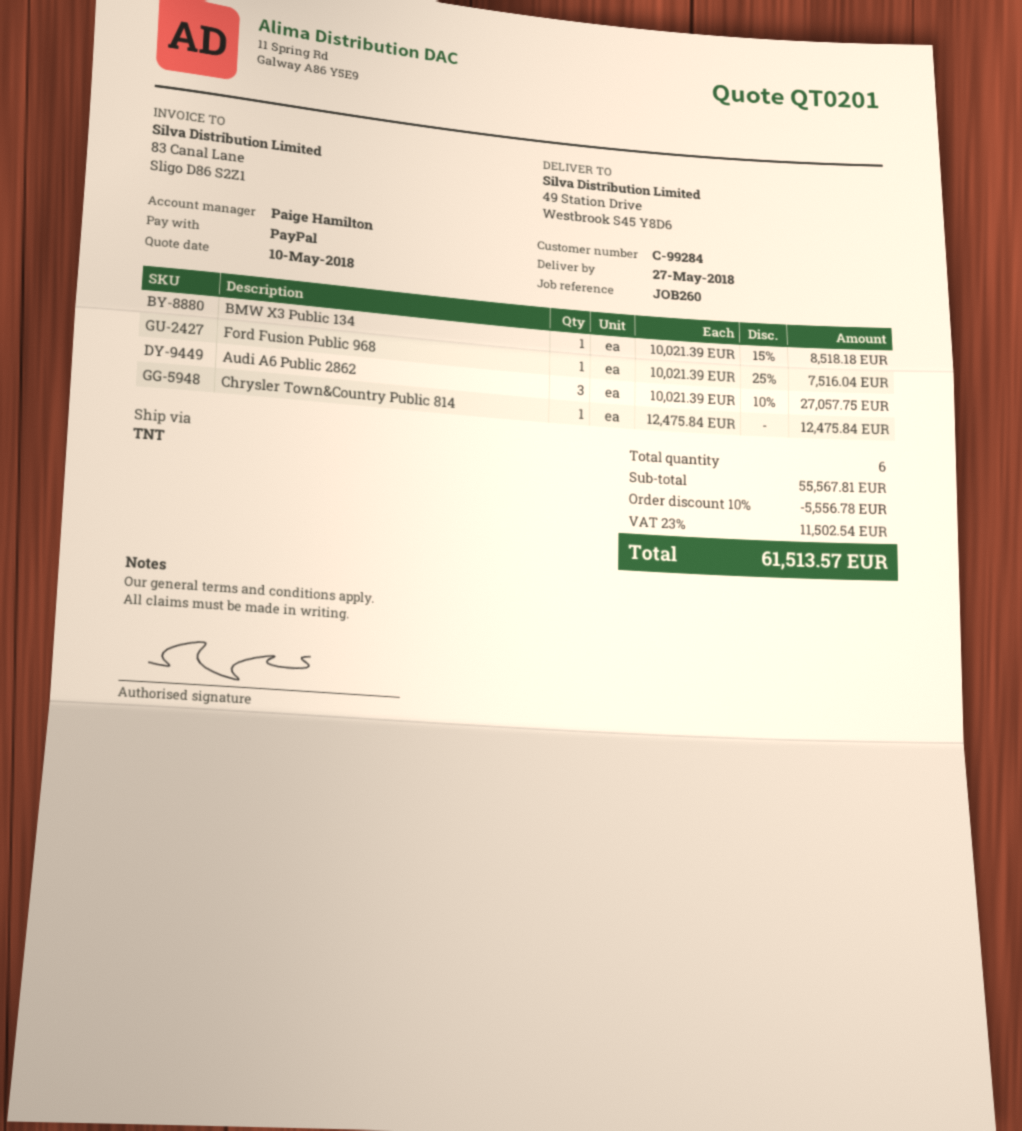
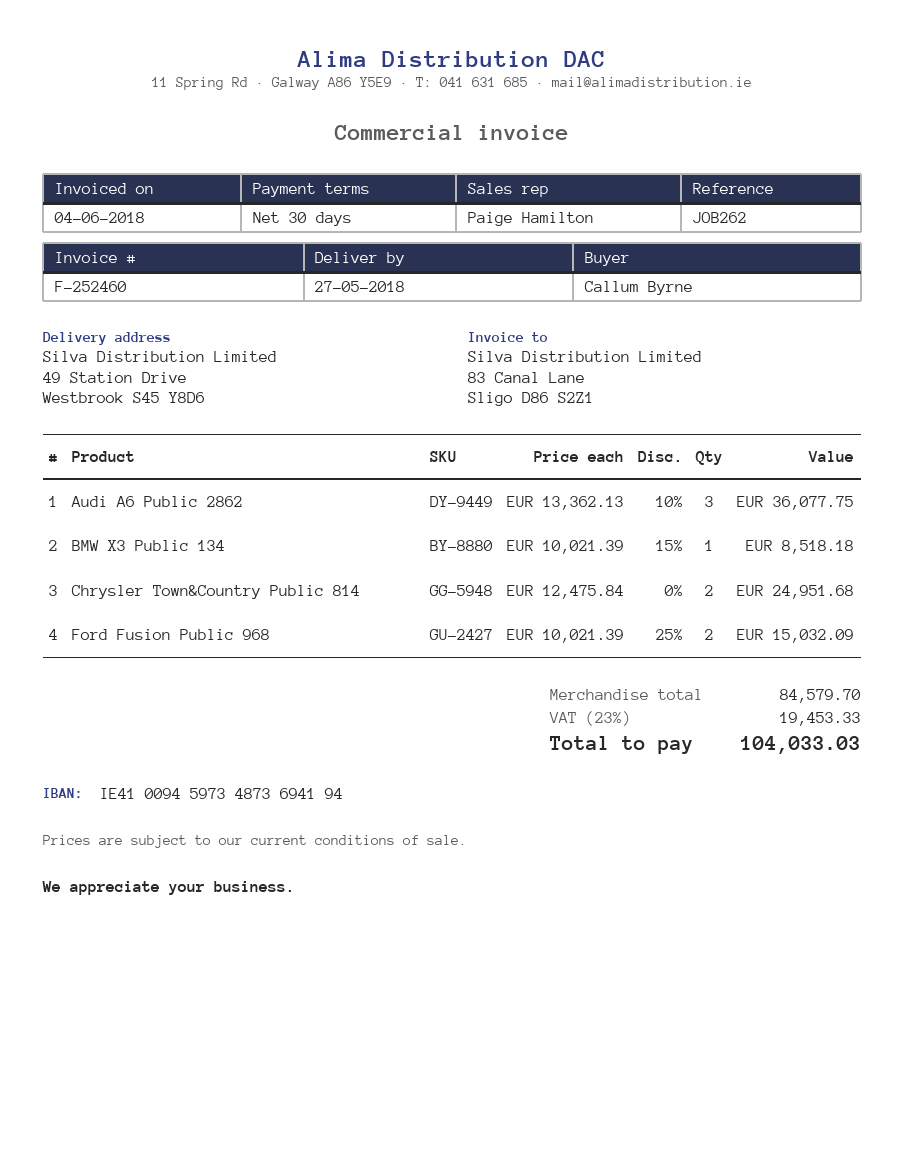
reference: JOB260 -> JOB262
Ford Fusion Public 968: 1 x 10021.39 - 25% = 7516.04 -> 2 x 10021.39 - 25% = 15032.09
Audi A6 Public 2862: 3 x 10021.39 - 10% = 27057.75 -> 3 x 13362.13 - 10% = 36077.75
Chrysler Town&Country Public 814: 1 x 12475.84 = 12475.84 -> 2 x 12475.84 = 24951.68
subtotal: 55567.81 -> 84579.70
discount: 10% = 5556.78 -> none
tax: 23% = 11502.54 -> 23% = 19453.33
total: 61513.57 -> 104033.03

